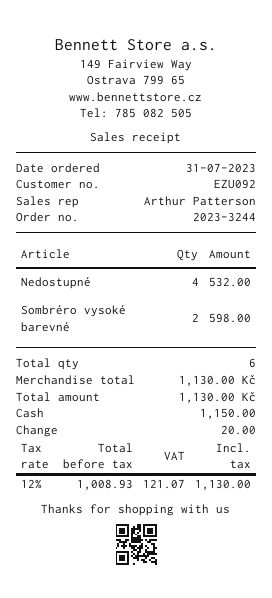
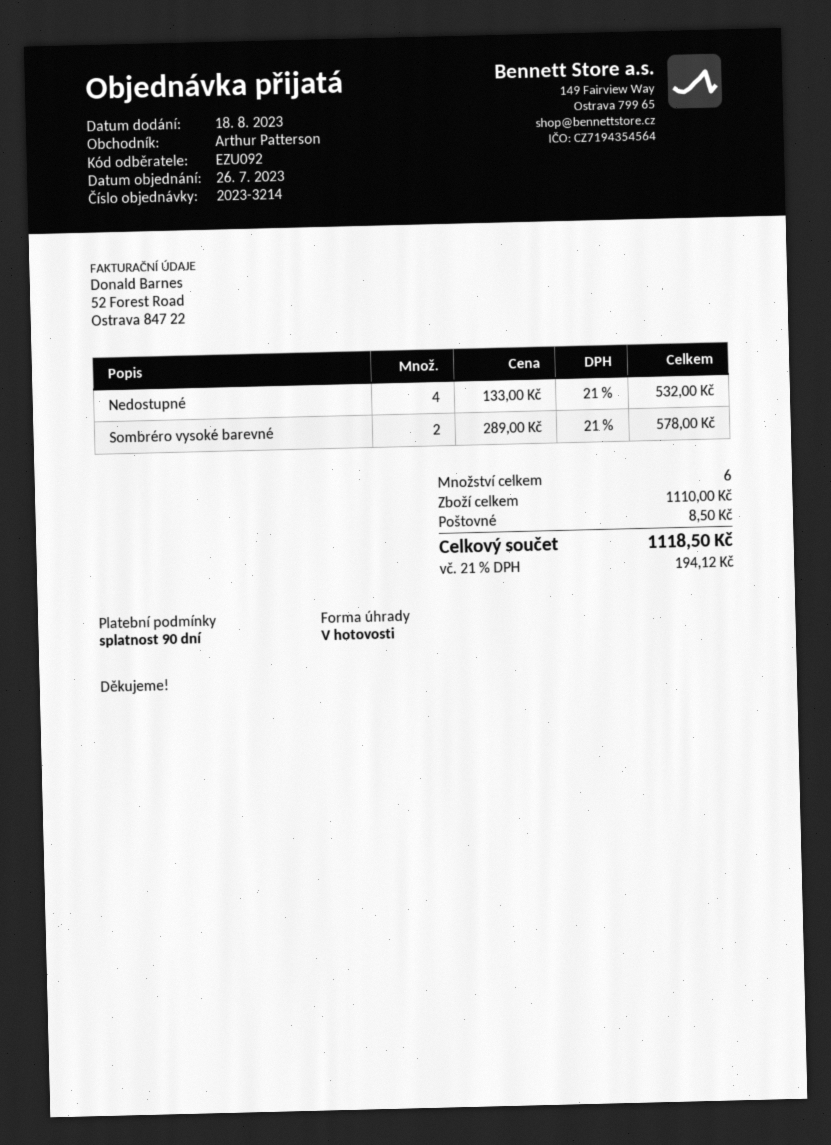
order number: 2023-3244 -> 2023-3214
order date: 2023-07-31 -> 2023-07-26
Sombréro vysoké barevné: 2 for 598.00 -> 2 for 578.00
subtotal: 1130.00 -> 1110.00
shipping: none -> 8.50
tax: 12% = 121.07 -> 21% = 194.12
total: 1130.00 -> 1118.50

